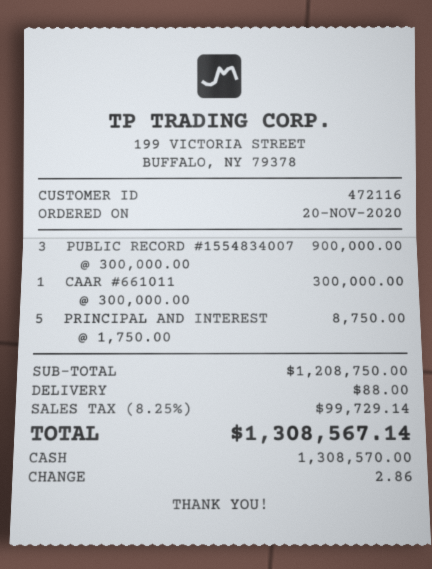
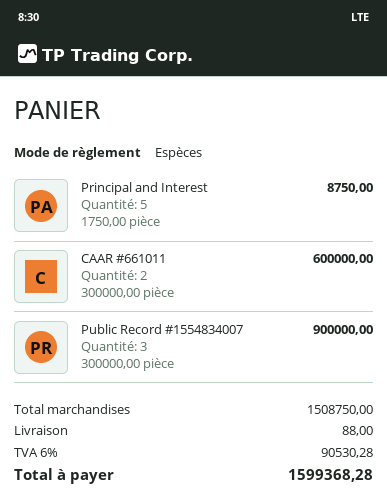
CAAR #661011: 1 x 300000.00 = 300000.00 -> 2 x 300000.00 = 600000.00
subtotal: 1208750.00 -> 1508750.00
tax: 8.25% = 99729.14 -> 6% = 90530.28
total: 1308567.14 -> 1599368.28

